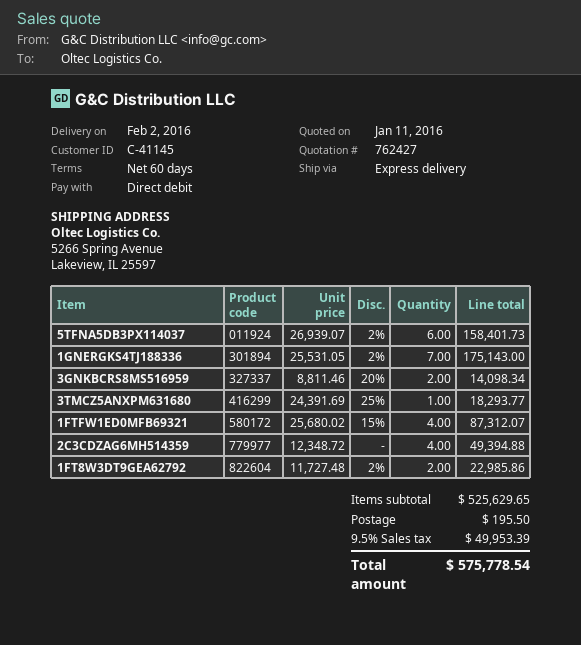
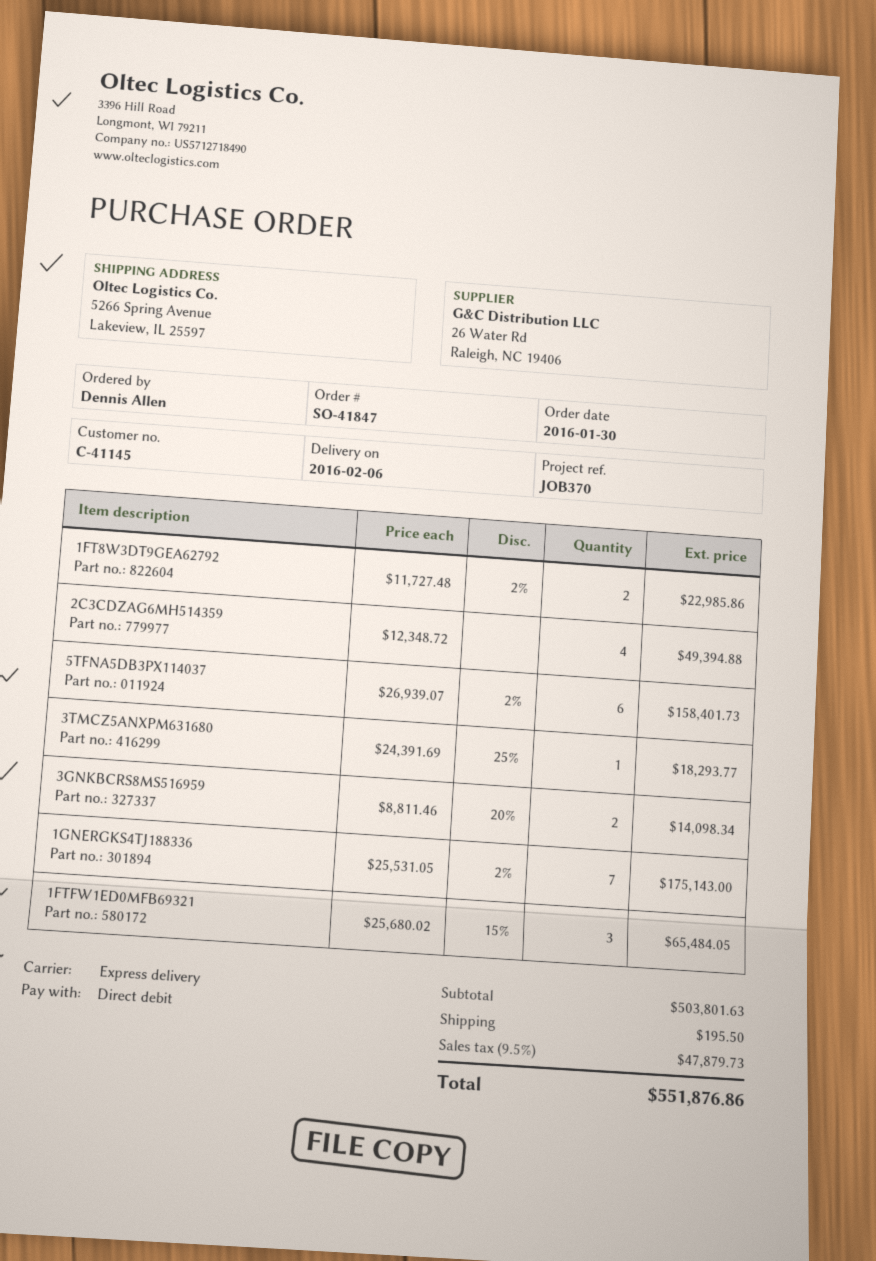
delivery date: 2016-02-02 -> 2016-02-06
1FTFW1ED0MFB69321: 4 x 25680.02 - 15% = 87312.07 -> 3 x 25680.02 - 15% = 65484.05
subtotal: 525629.65 -> 503801.63
tax: 9.5% = 49953.39 -> 9.5% = 47879.73
total: 575778.54 -> 551876.86

